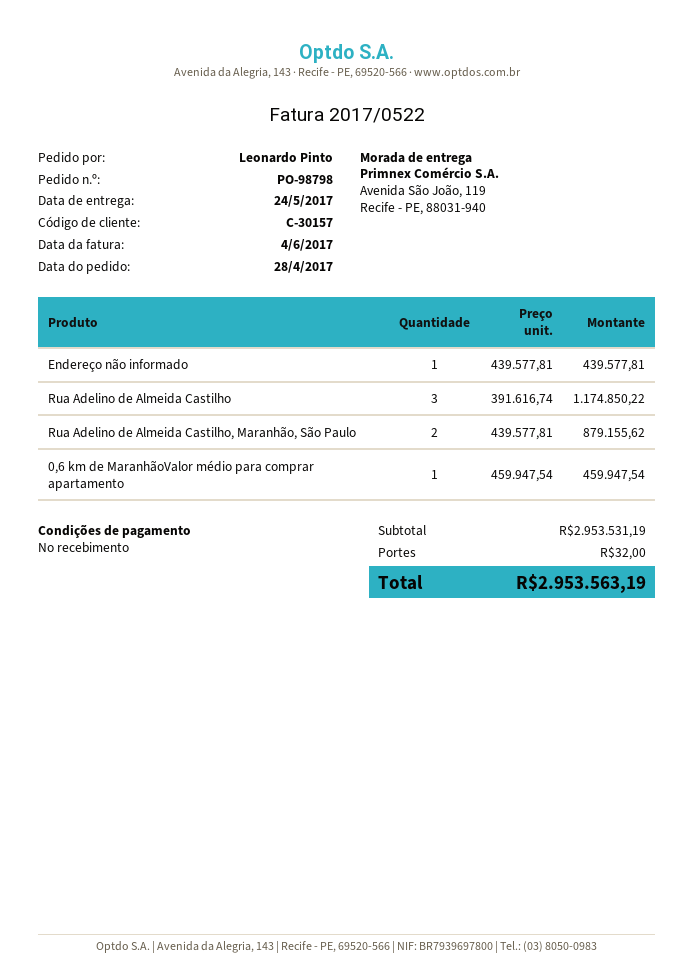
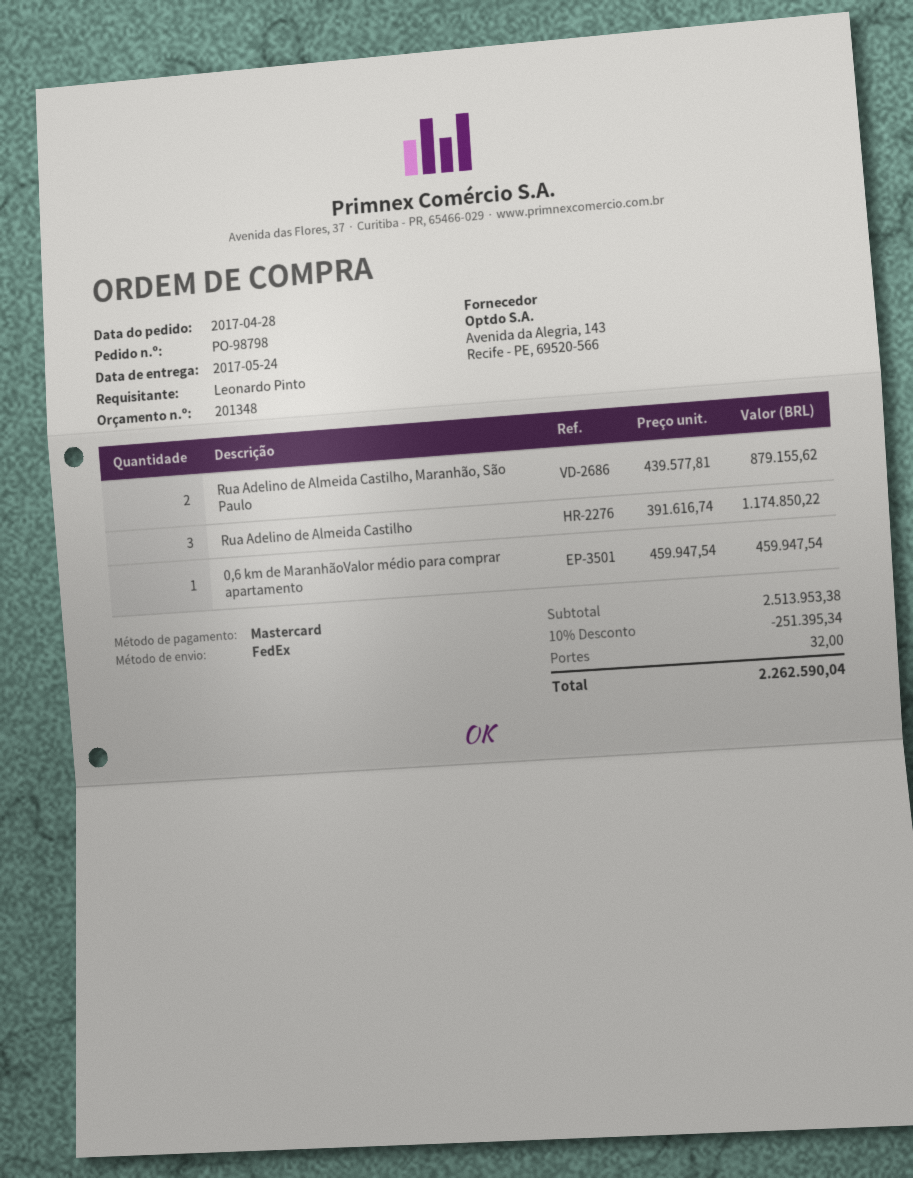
Endereço não informado: 1 x 439577.81 = 439577.81 -> none
subtotal: 2953531.19 -> 2513953.38
discount: none -> 10% = 251395.34
total: 2953563.19 -> 2262590.04

